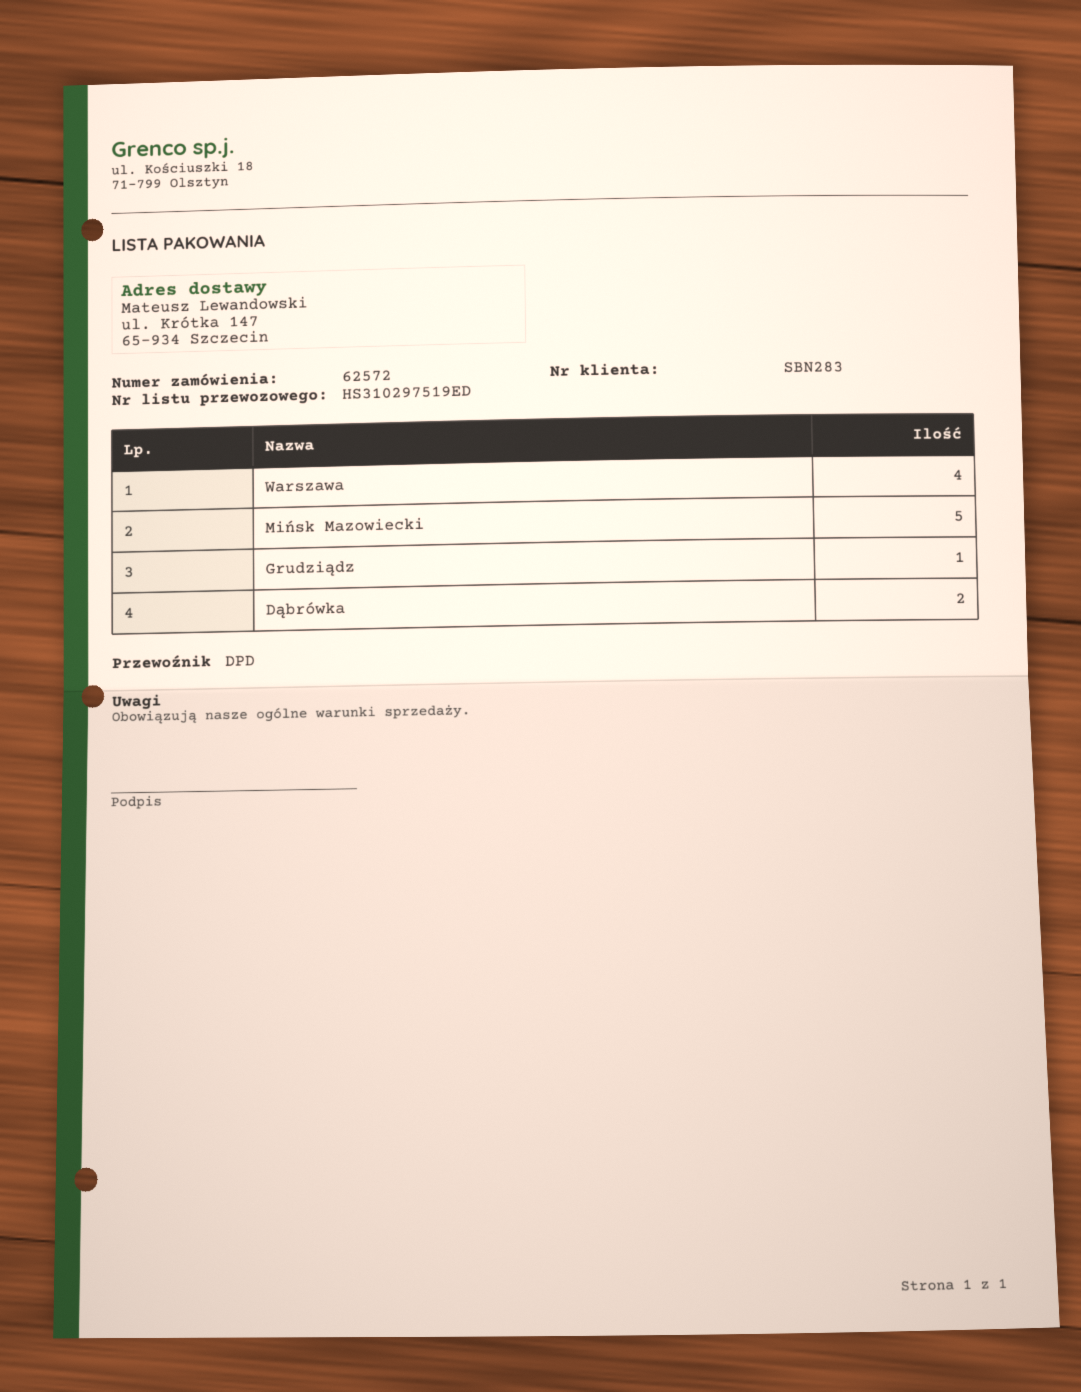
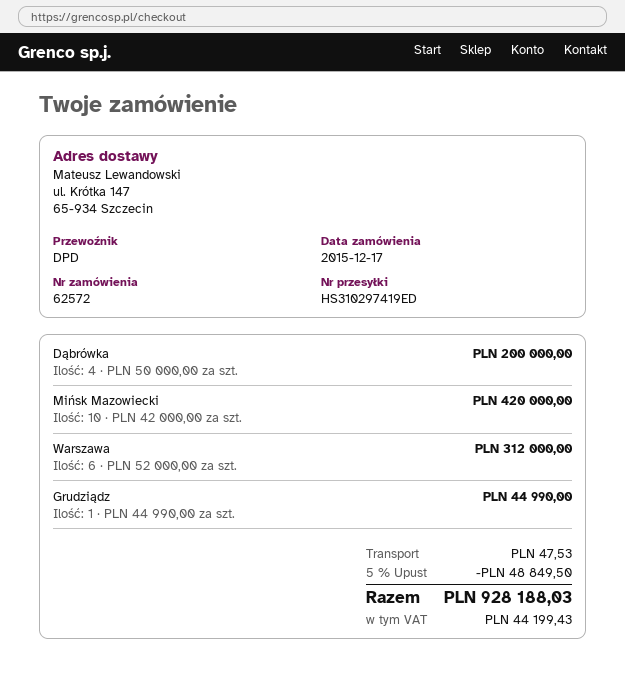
tracking number: HS310297519ED -> HS310297419ED
Warszawa: 4 -> 6
Mińsk Mazowiecki: 5 -> 10
Dąbrówka: 2 -> 4

